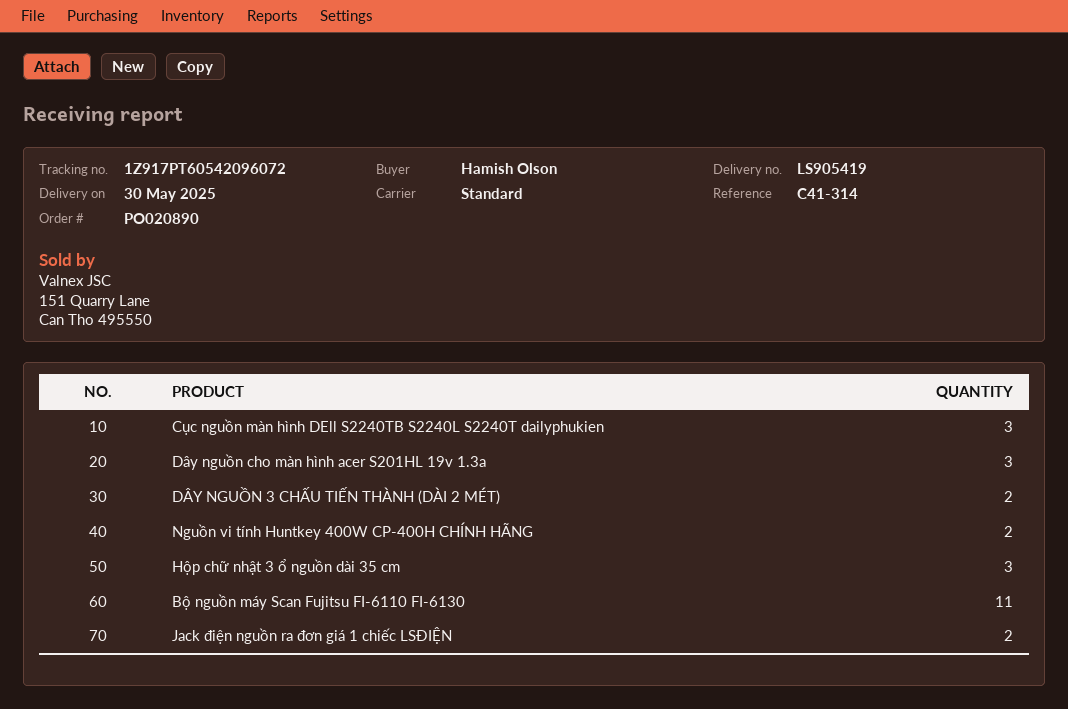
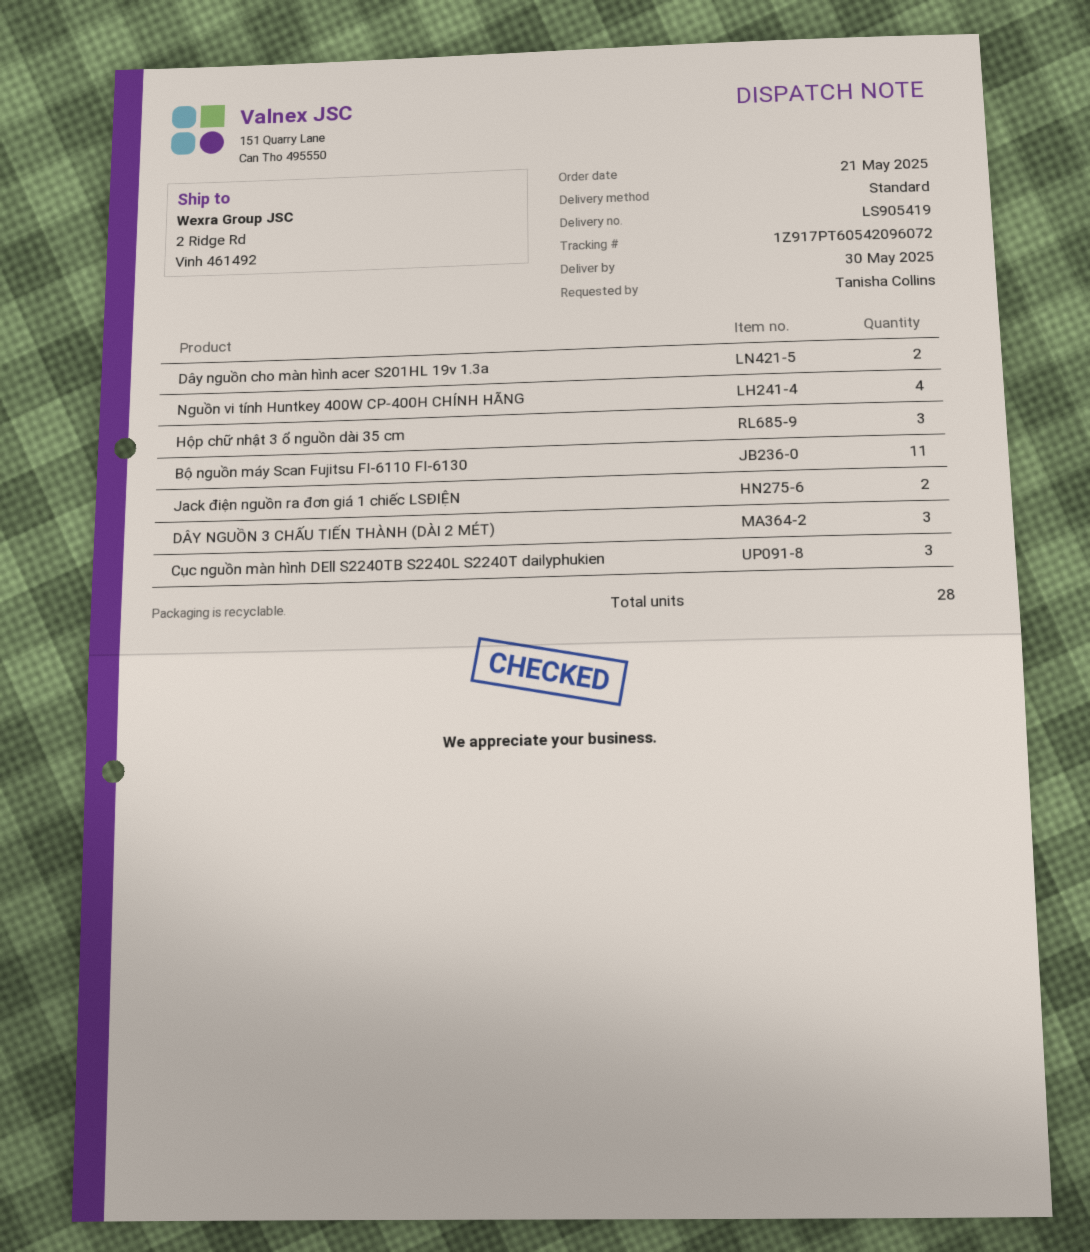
ordered by: Hamish Olson -> Tanisha Collins
Dây nguồn cho màn hình acer S201HL 19v 1.3a: 3 -> 2
DÂY NGUỒN 3 CHẤU TIẾN THÀNH (DÀI 2 MÉT): 2 -> 3
Nguồn vi tính Huntkey 400W CP-400H CHÍNH HÃNG: 2 -> 4

